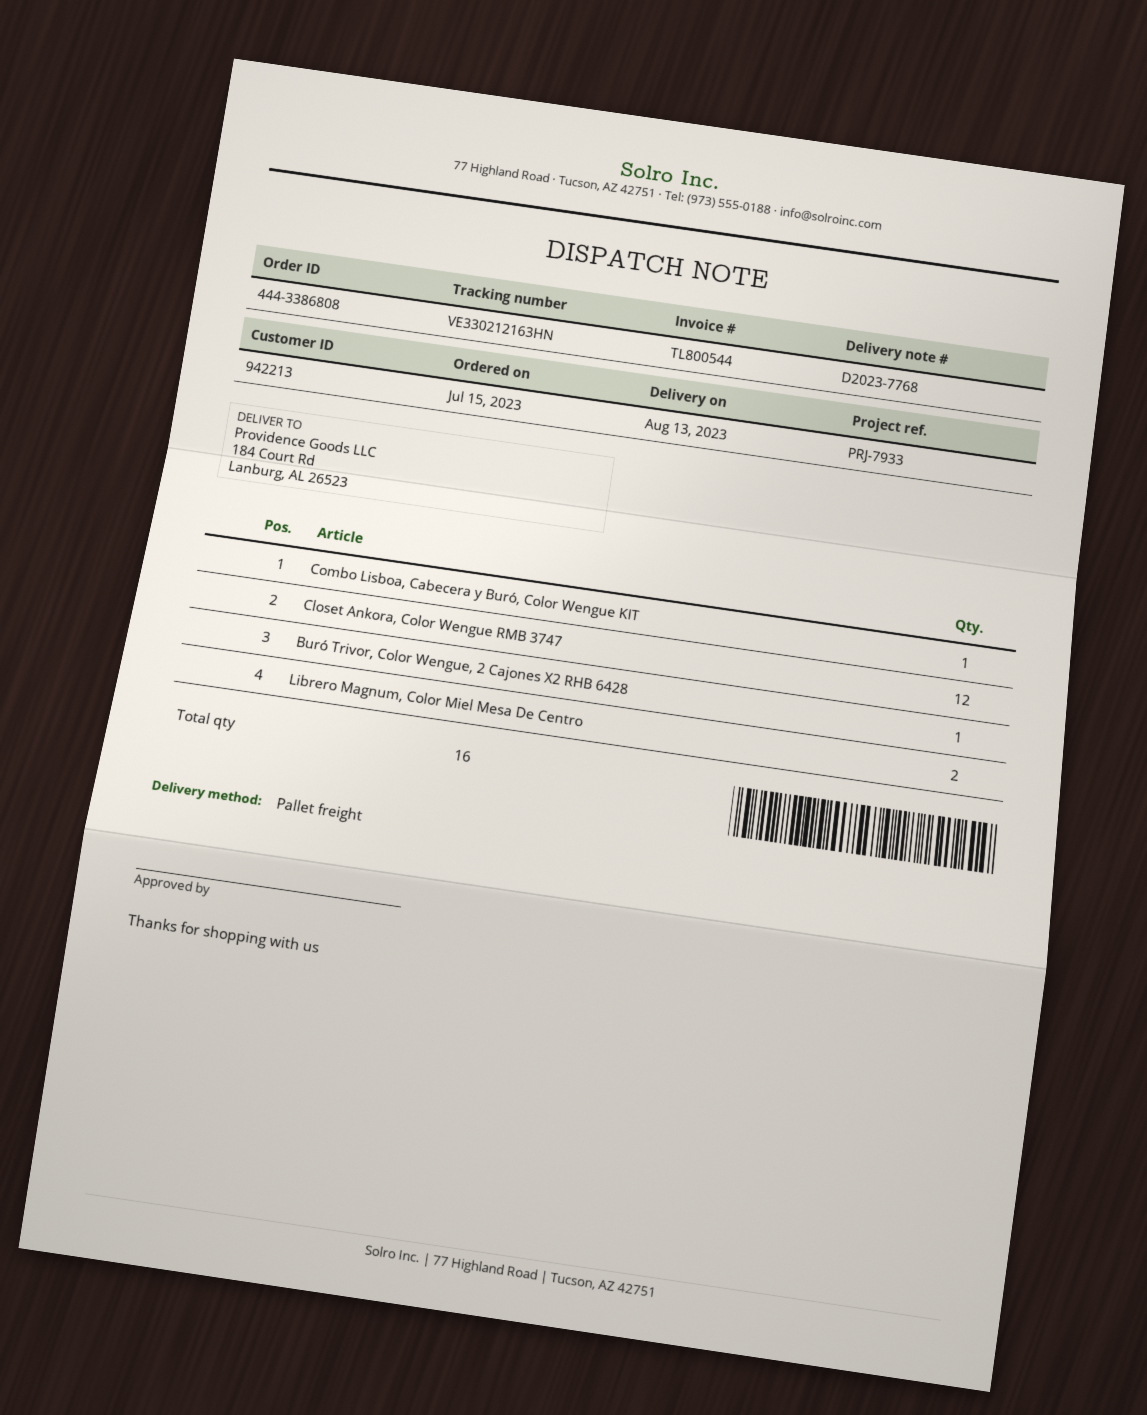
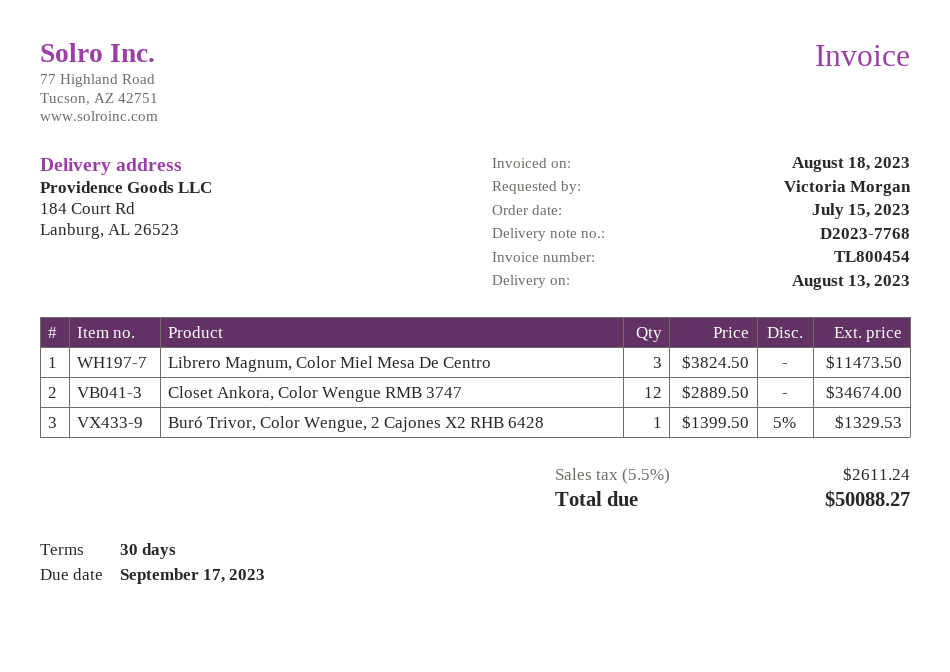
invoice number: TL800544 -> TL800454
Combo Lisboa, Cabecera y Buró, Color Wengue KIT: 1 -> none
Librero Magnum, Color Miel Mesa De Centro: 2 -> 3

